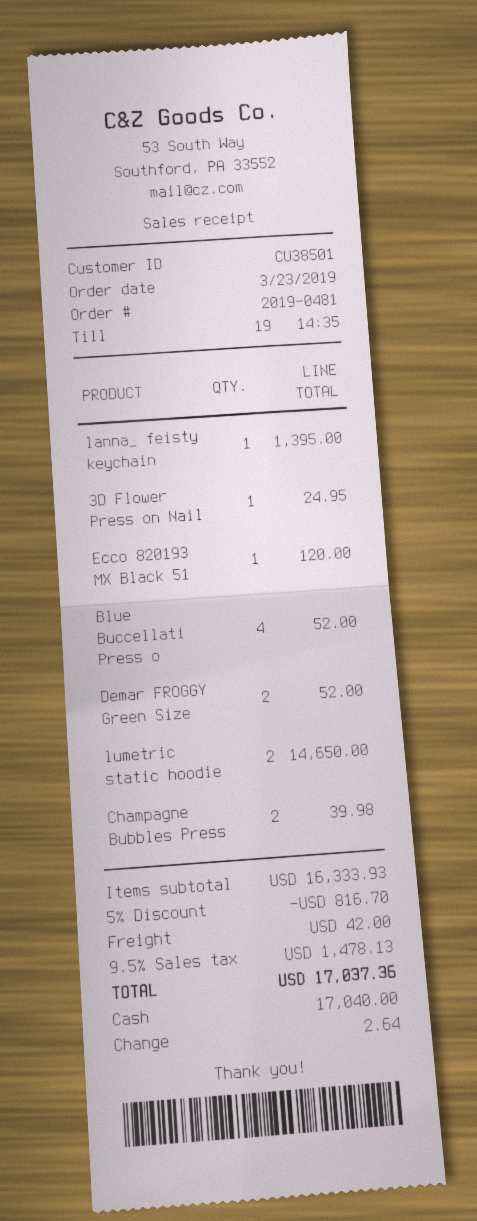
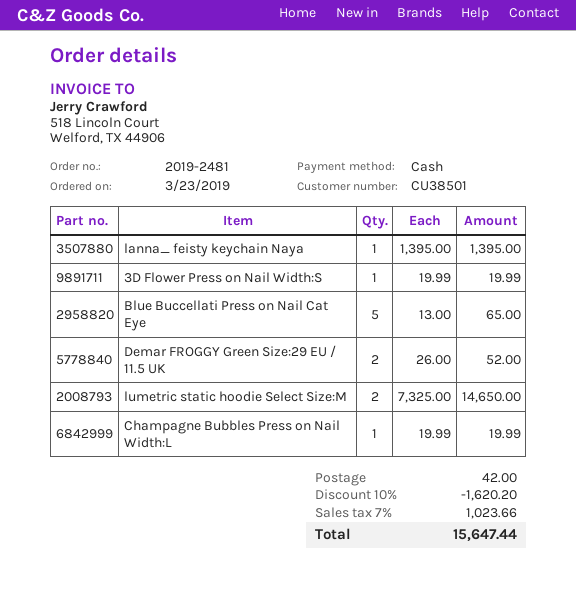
order number: 2019-0481 -> 2019-2481
3D Flower Press on Nail: 1 for 24.95 -> 1 for 19.99
Ecco 820193 MX Black 51: 1 for 120.00 -> none
Blue Buccellati Press o: 4 for 52.00 -> 5 for 65.00
Champagne Bubbles Press: 2 for 39.98 -> 1 for 19.99
discount: 5% = 816.70 -> 10% = 1620.20
tax: 9.5% = 1478.13 -> 7% = 1023.66
total: 17037.36 -> 15647.44

